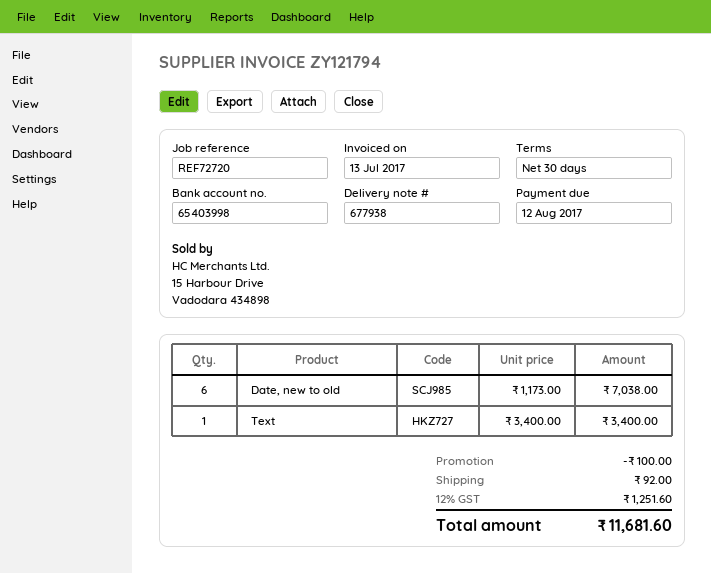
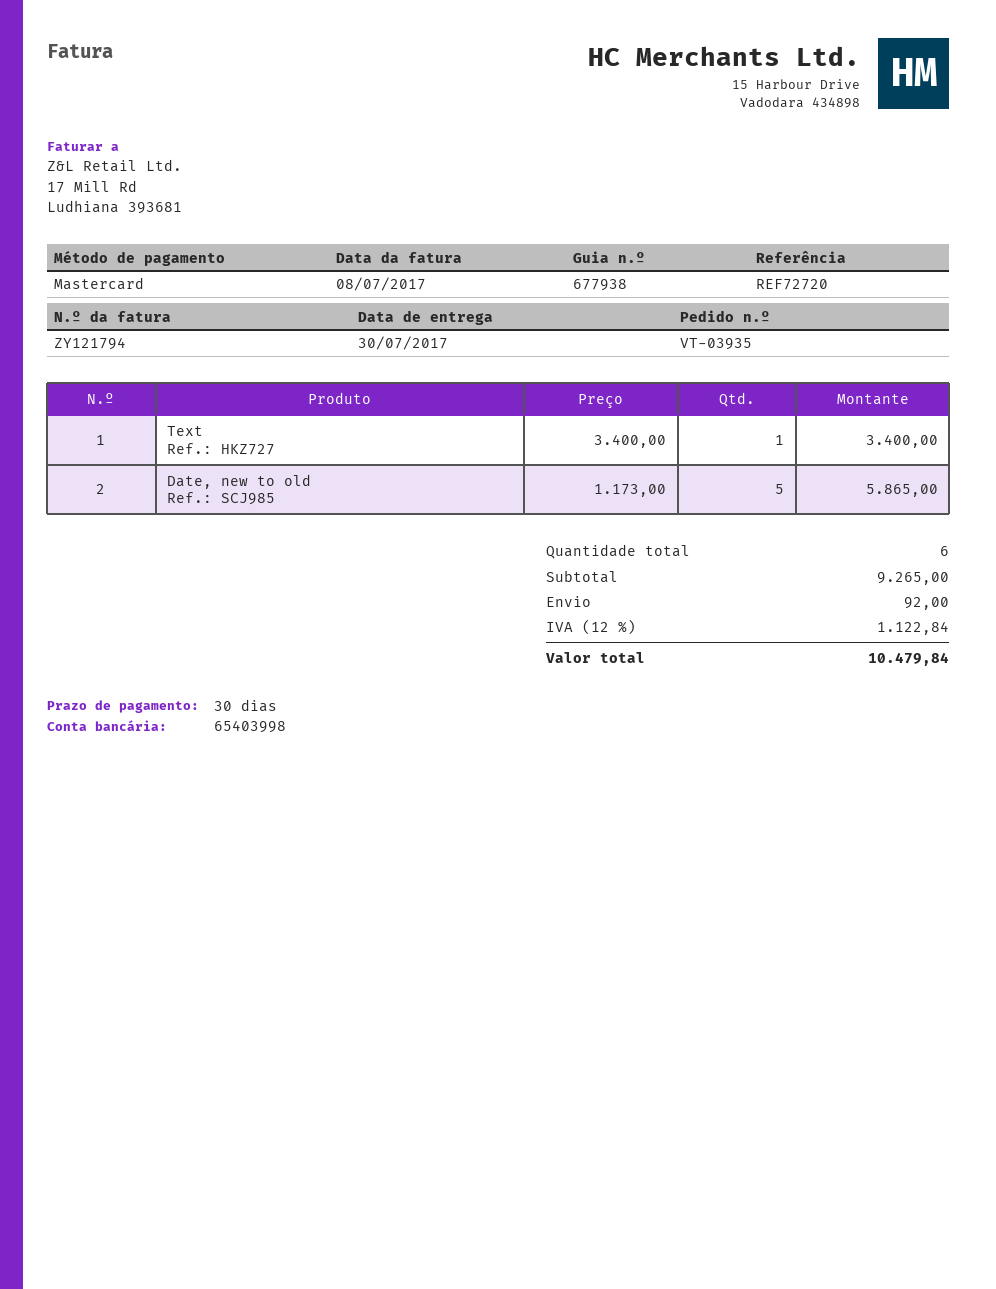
invoice date: 2017-07-13 -> 2017-07-08
Date, new to old: 6 x 1173.00 = 7038.00 -> 5 x 1173.00 = 5865.00
discount: 100.00 -> none
tax: 12% = 1251.60 -> 12% = 1122.84
total: 11681.60 -> 10479.84

